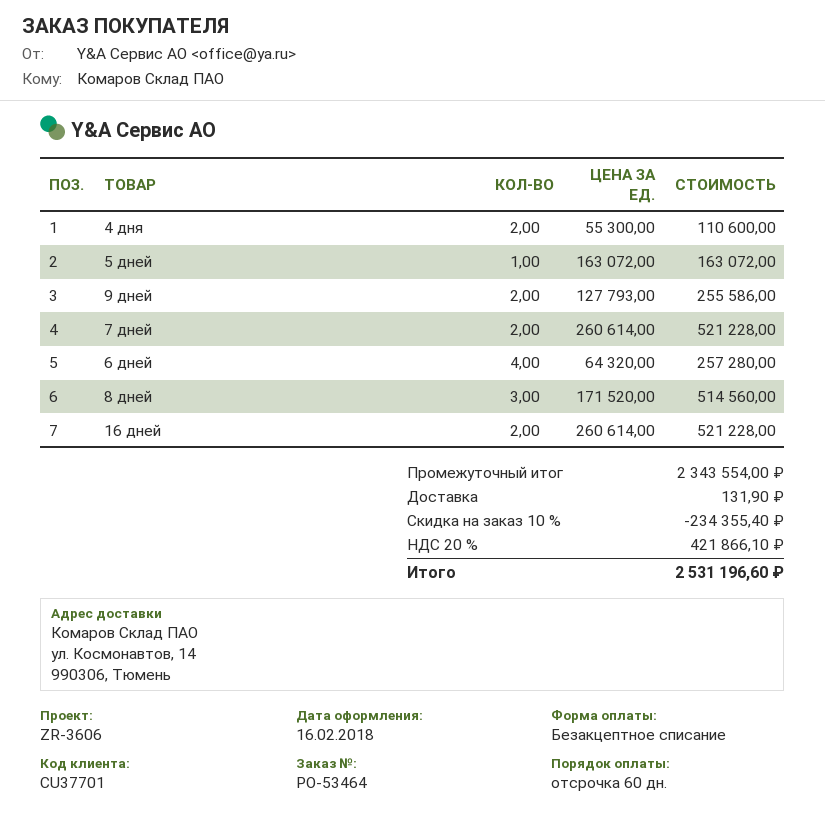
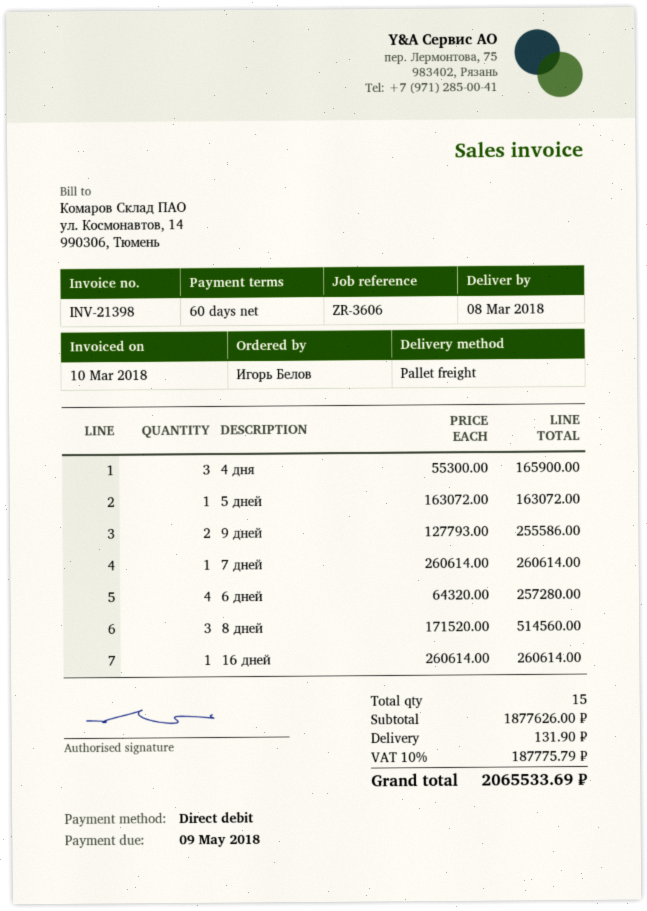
4 дня: 2 x 55300.00 = 110600.00 -> 3 x 55300.00 = 165900.00
7 дней: 2 x 260614.00 = 521228.00 -> 1 x 260614.00 = 260614.00
16 дней: 2 x 260614.00 = 521228.00 -> 1 x 260614.00 = 260614.00
subtotal: 2343554.00 -> 1877626.00
discount: 10% = 234355.40 -> none
tax: 20% = 421866.10 -> 10% = 187775.79
total: 2531196.60 -> 2065533.69

